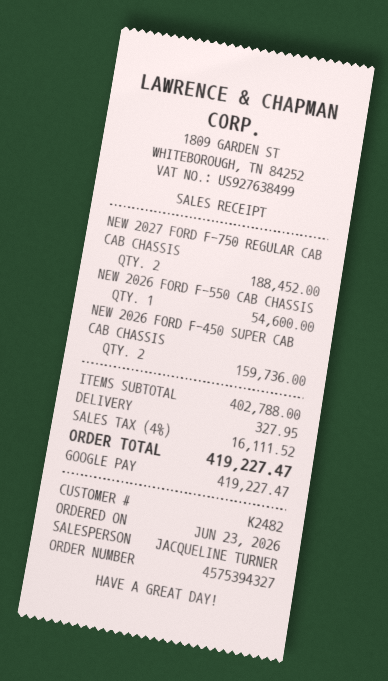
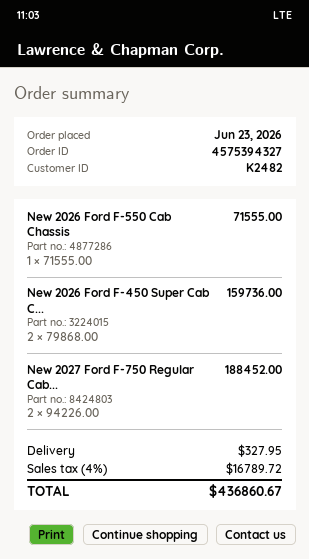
NEW 2026 FORD F-550 CAB CHASSIS: 1 for 54600.00 -> 1 for 71555.00
tax: 4% = 16111.52 -> 4% = 16789.72
total: 419227.47 -> 436860.67

